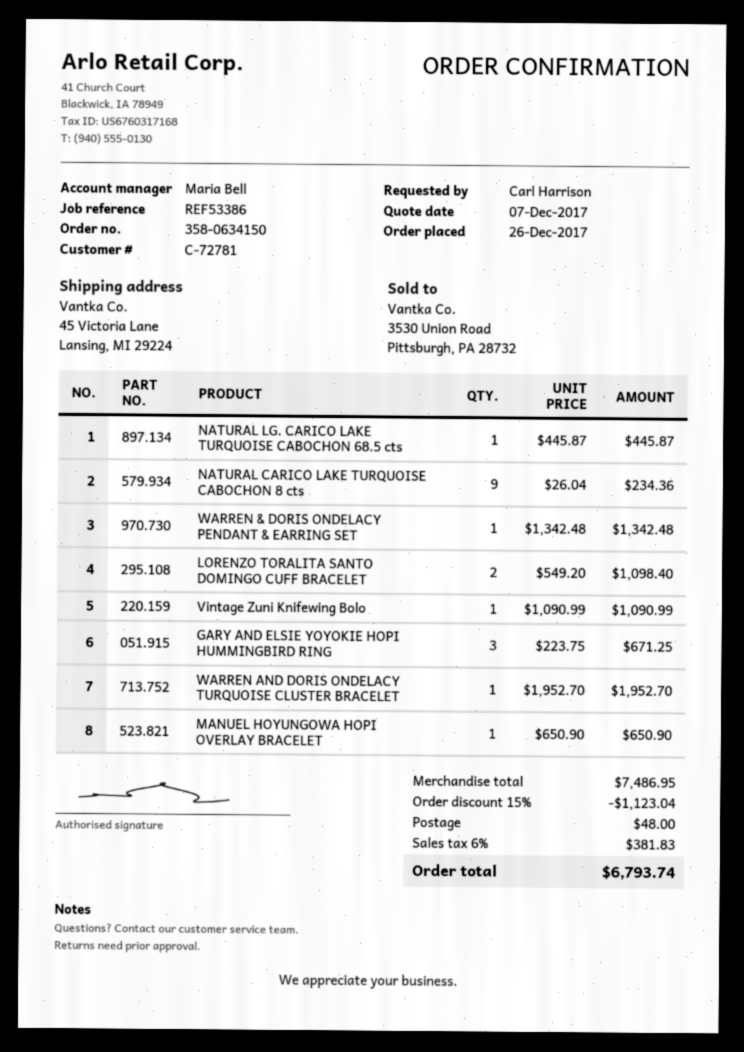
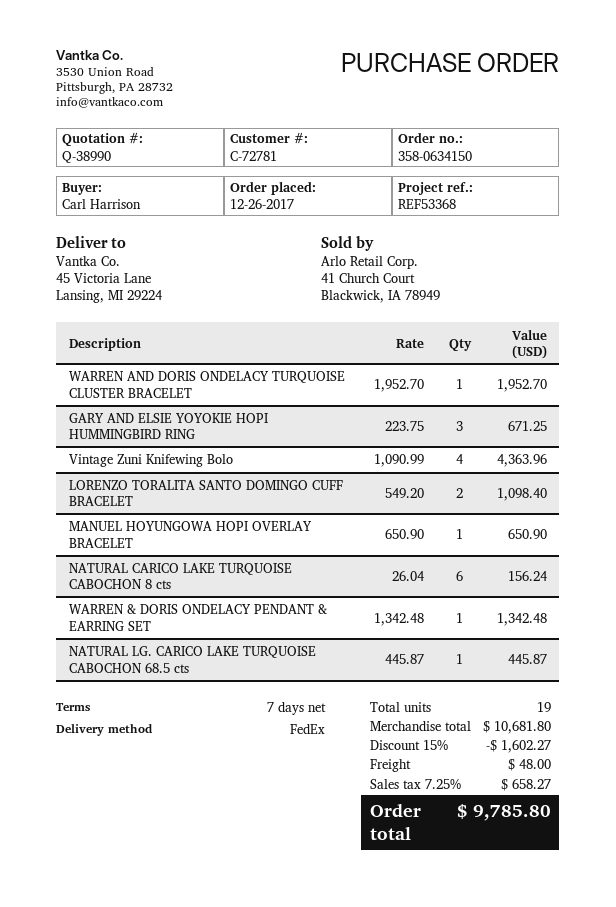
reference: REF53386 -> REF53368
NATURAL CARICO LAKE TURQUOISE CABOCHON 8 cts: 9 x 26.04 = 234.36 -> 6 x 26.04 = 156.24
Vintage Zuni Knifewing Bolo: 1 x 1090.99 = 1090.99 -> 4 x 1090.99 = 4363.96
subtotal: 7486.95 -> 10681.80
discount: 15% = 1123.04 -> 15% = 1602.27
tax: 6% = 381.83 -> 7.25% = 658.27
total: 6793.74 -> 9785.80

